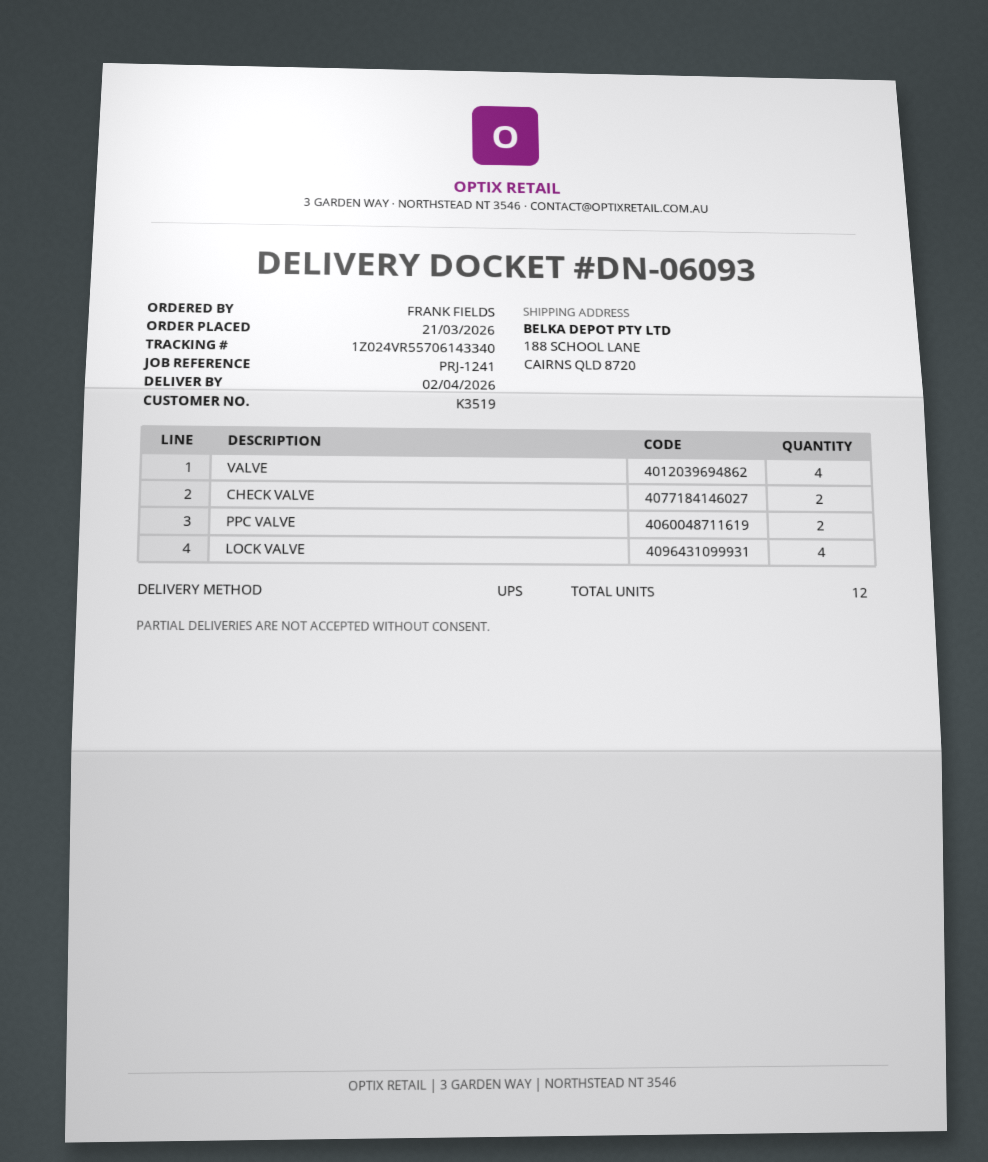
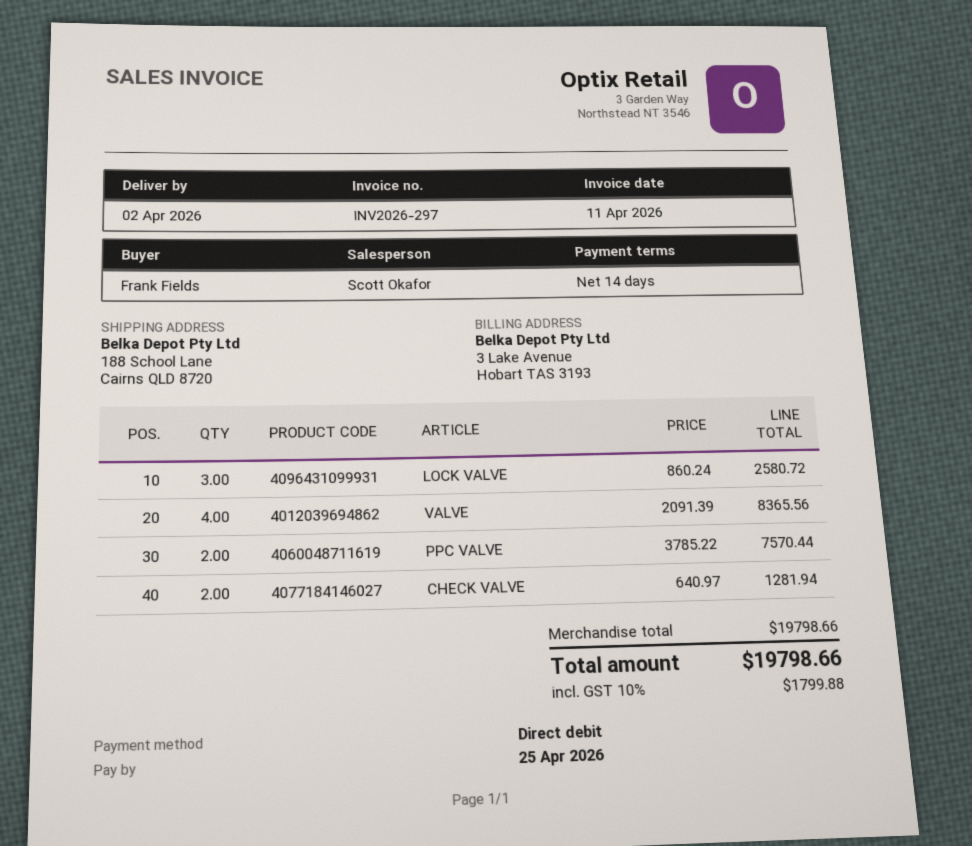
LOCK VALVE: 4 -> 3

